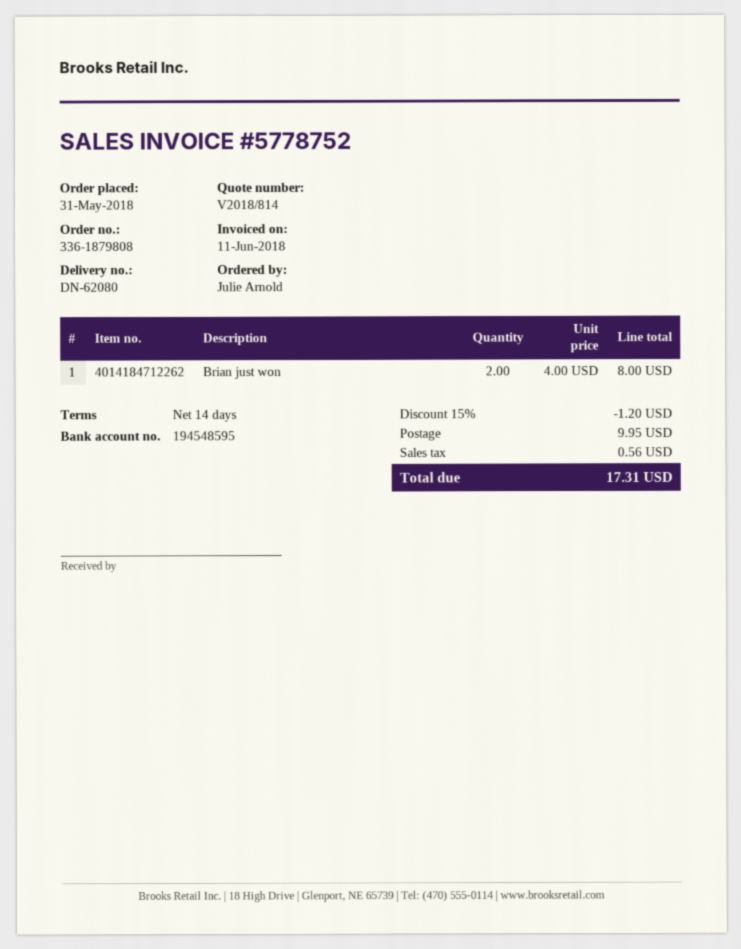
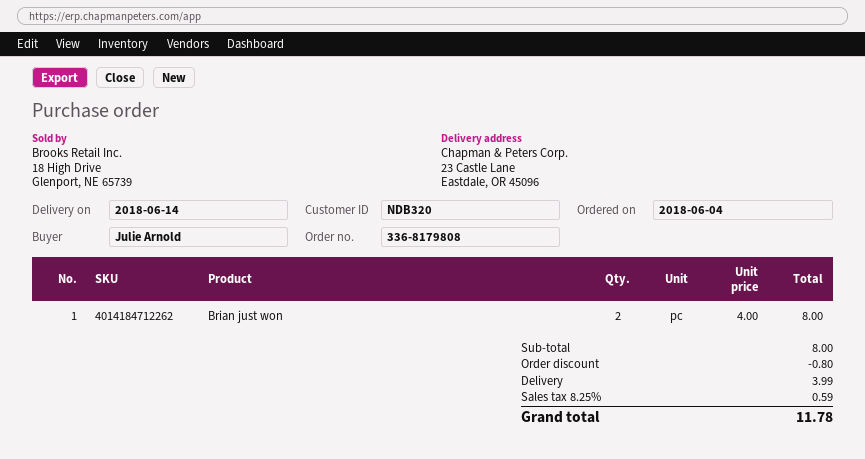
order number: 336-1879808 -> 336-8179808
order date: 2018-05-31 -> 2018-06-04
discount: 1.20 -> 0.80
shipping: 9.95 -> 3.99
tax: 0.56 -> 0.59
total: 17.31 -> 11.78

